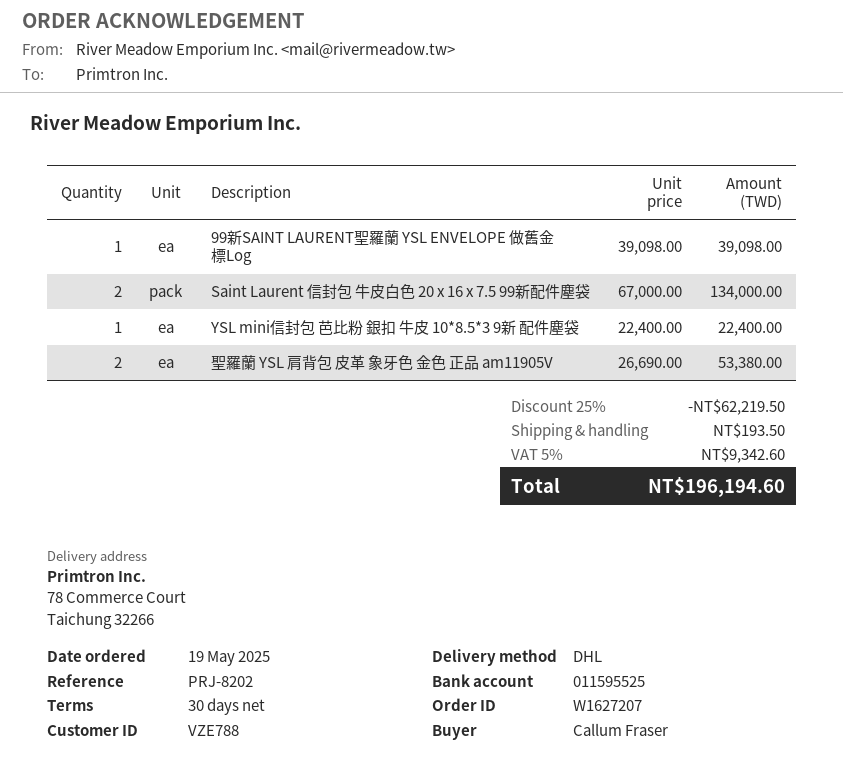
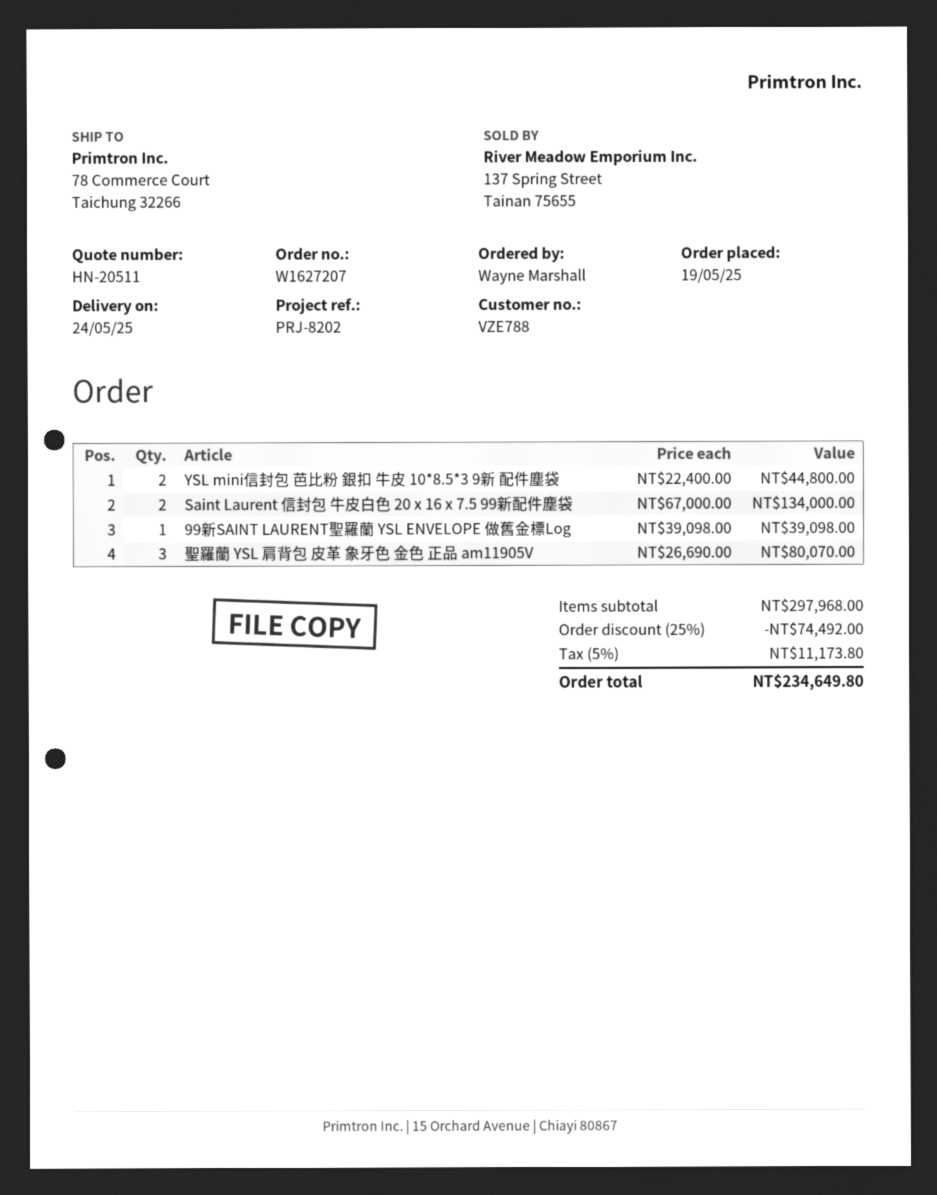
ordered by: Callum Fraser -> Wayne Marshall
YSL mini信封包 芭比粉 銀扣 牛皮 10*8.5*3 9新 配件塵袋: 1 x 22400.00 = 22400.00 -> 2 x 22400.00 = 44800.00
聖羅蘭 YSL 肩背包 皮革 象牙色 金色 正品 am11905V: 2 x 26690.00 = 53380.00 -> 3 x 26690.00 = 80070.00
discount: 25% = 62219.50 -> 25% = 74492.00
shipping: 193.50 -> none
tax: 5% = 9342.60 -> 5% = 11173.80
total: 196194.60 -> 234649.80

